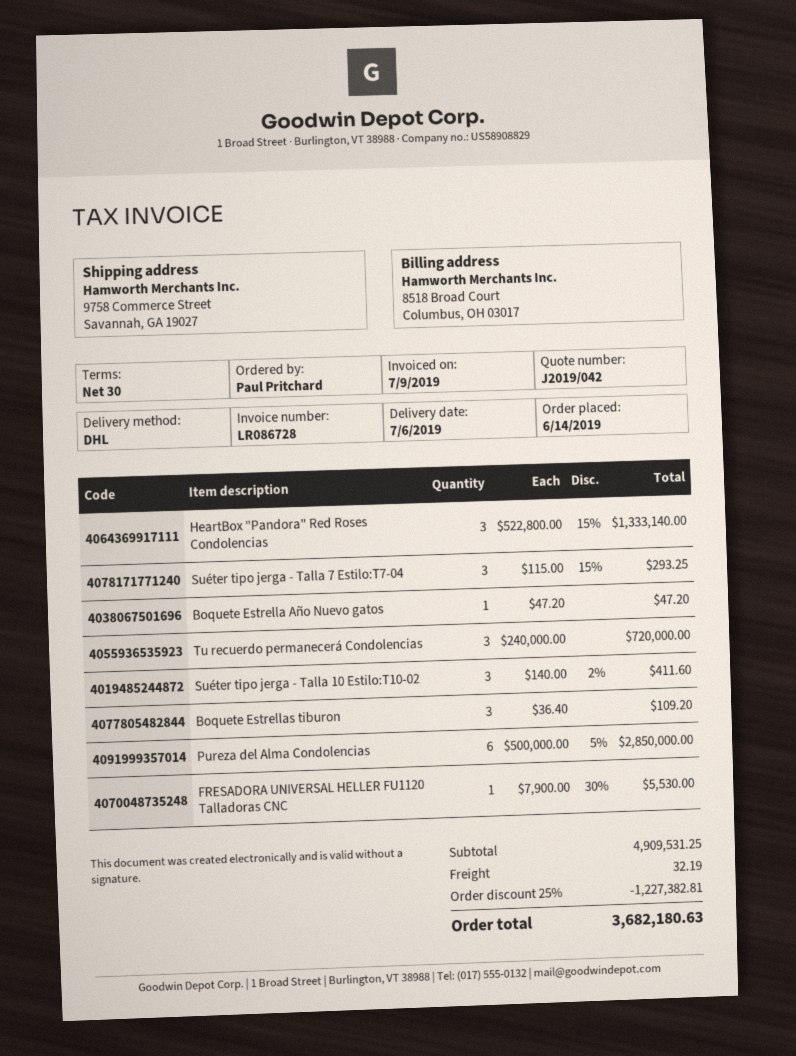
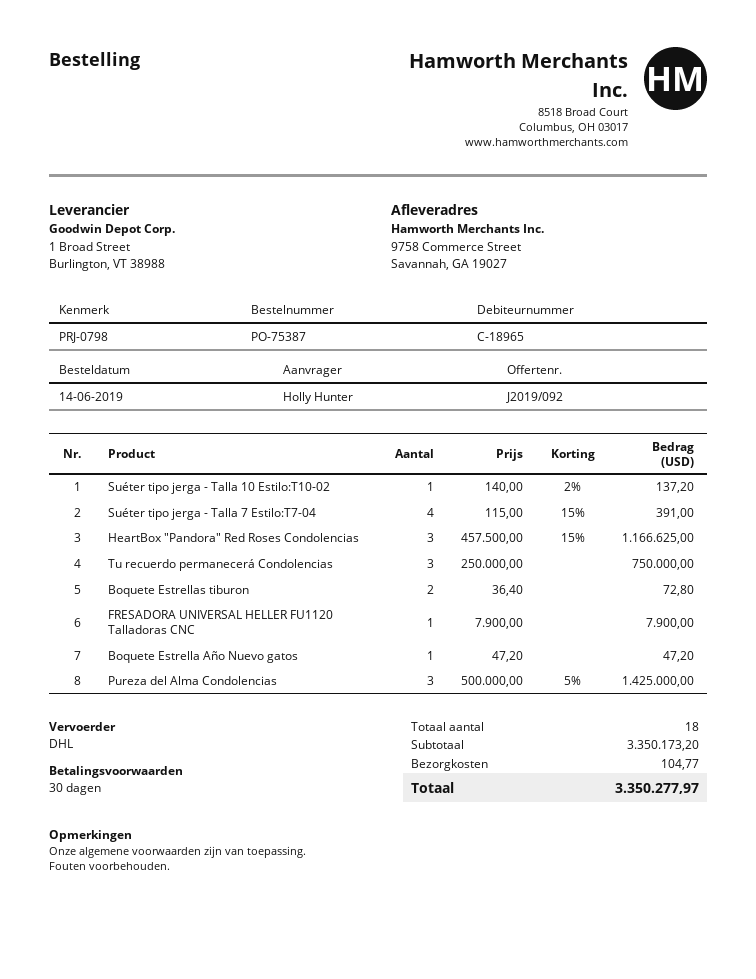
quote number: J2019/042 -> J2019/092
ordered by: Paul Pritchard -> Holly Hunter
HeartBox "Pandora" Red Roses Condolencias: 3 x 522800.00 - 15% = 1333140.00 -> 3 x 457500.00 - 15% = 1166625.00
Suéter tipo jerga - Talla 7 Estilo:T7-04: 3 x 115.00 - 15% = 293.25 -> 4 x 115.00 - 15% = 391.00
Tu recuerdo permanecerá Condolencias: 3 x 240000.00 = 720000.00 -> 3 x 250000.00 = 750000.00
Suéter tipo jerga - Talla 10 Estilo:T10-02: 3 x 140.00 - 2% = 411.60 -> 1 x 140.00 - 2% = 137.20
Boquete Estrellas tiburon: 3 x 36.40 = 109.20 -> 2 x 36.40 = 72.80
Pureza del Alma Condolencias: 6 x 500000.00 - 5% = 2850000.00 -> 3 x 500000.00 - 5% = 1425000.00
FRESADORA UNIVERSAL HELLER FU1120 Talladoras CNC: 1 x 7900.00 - 30% = 5530.00 -> 1 x 7900.00 = 7900.00
subtotal: 4909531.25 -> 3350173.20
discount: 25% = 1227382.81 -> none
shipping: 32.19 -> 104.77
total: 3682180.63 -> 3350277.97

